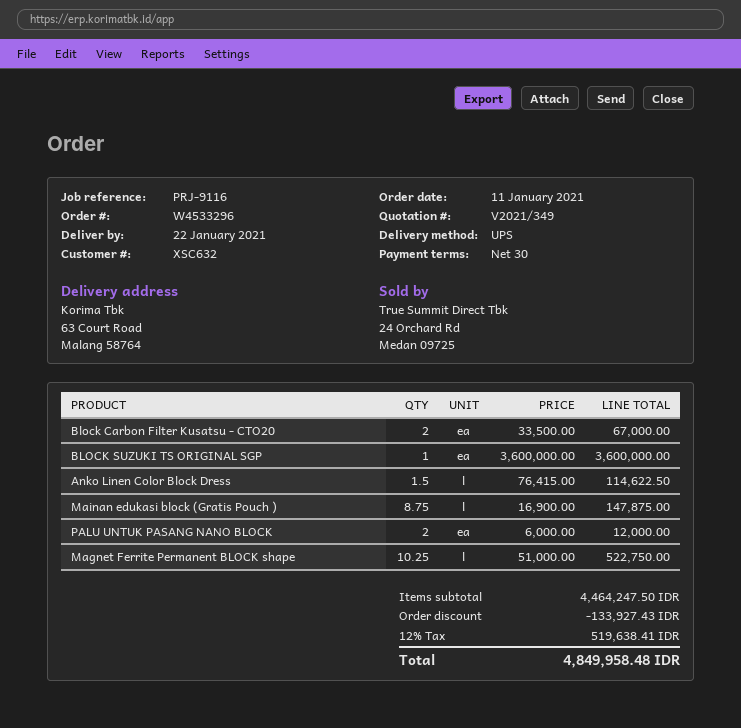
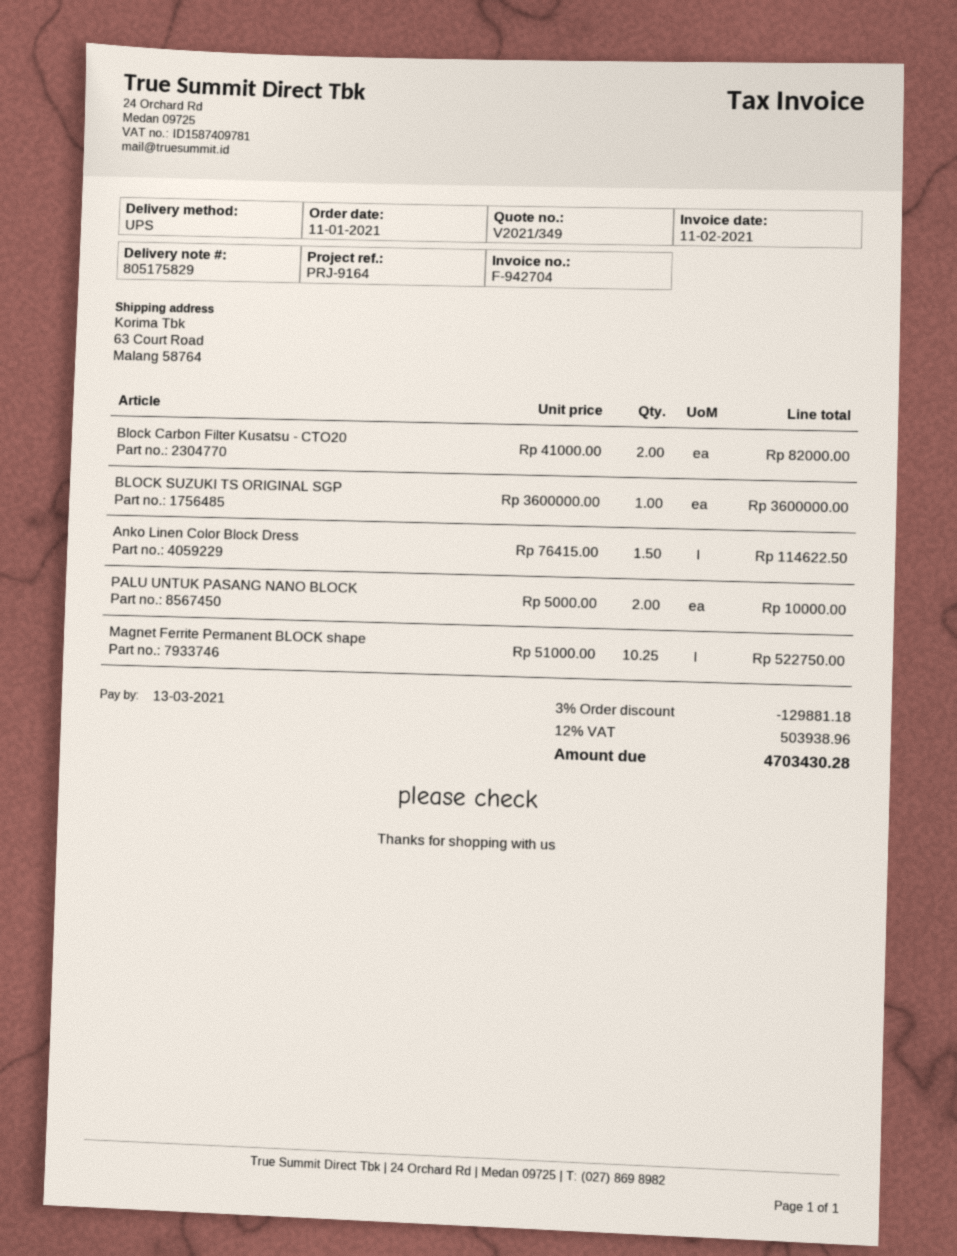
reference: PRJ-9116 -> PRJ-9164
Block Carbon Filter Kusatsu - CTO20: 2 x 33500.00 = 67000.00 -> 2 x 41000.00 = 82000.00
Mainan edukasi block (Gratis Pouch ): 8.75 x 16900.00 = 147875.00 -> none
PALU UNTUK PASANG NANO BLOCK: 2 x 6000.00 = 12000.00 -> 2 x 5000.00 = 10000.00
discount: 133927.43 -> 129881.18
tax: 12% = 519638.41 -> 12% = 503938.96
total: 4849958.48 -> 4703430.28

